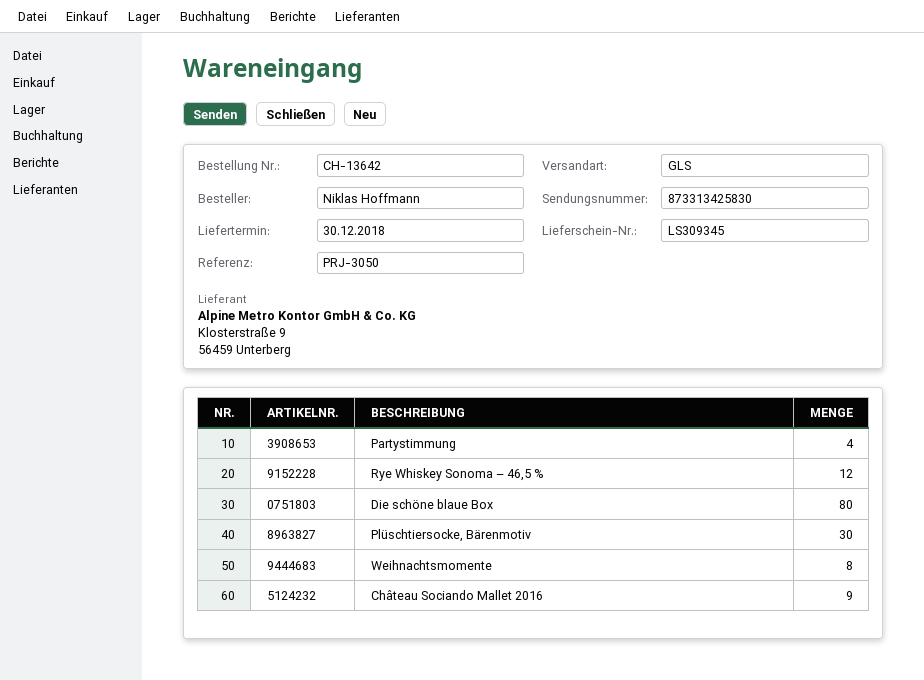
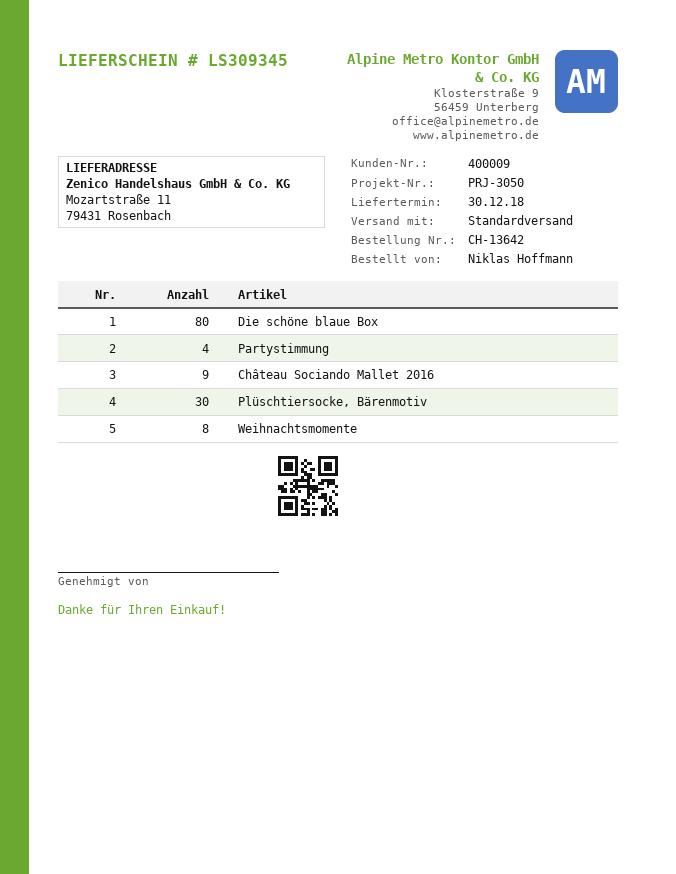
shipping method: GLS -> standard
Rye Whiskey Sonoma – 46,5 %: 12 -> none

